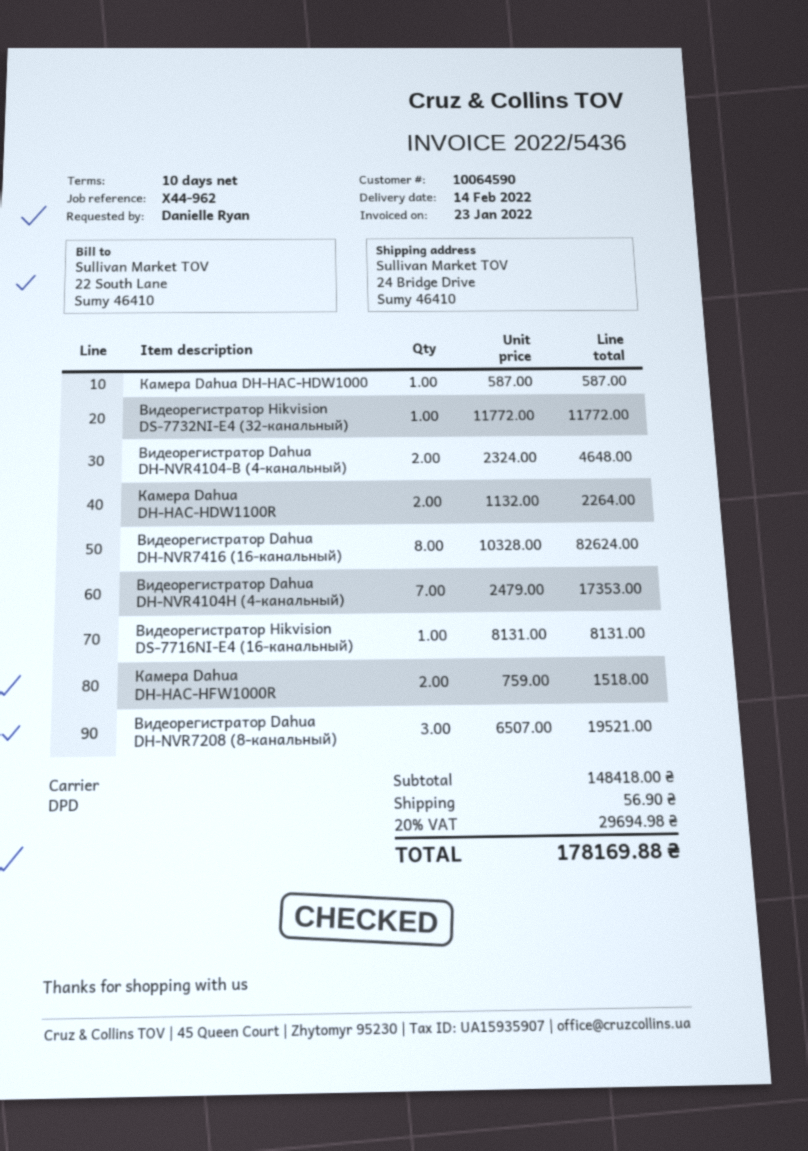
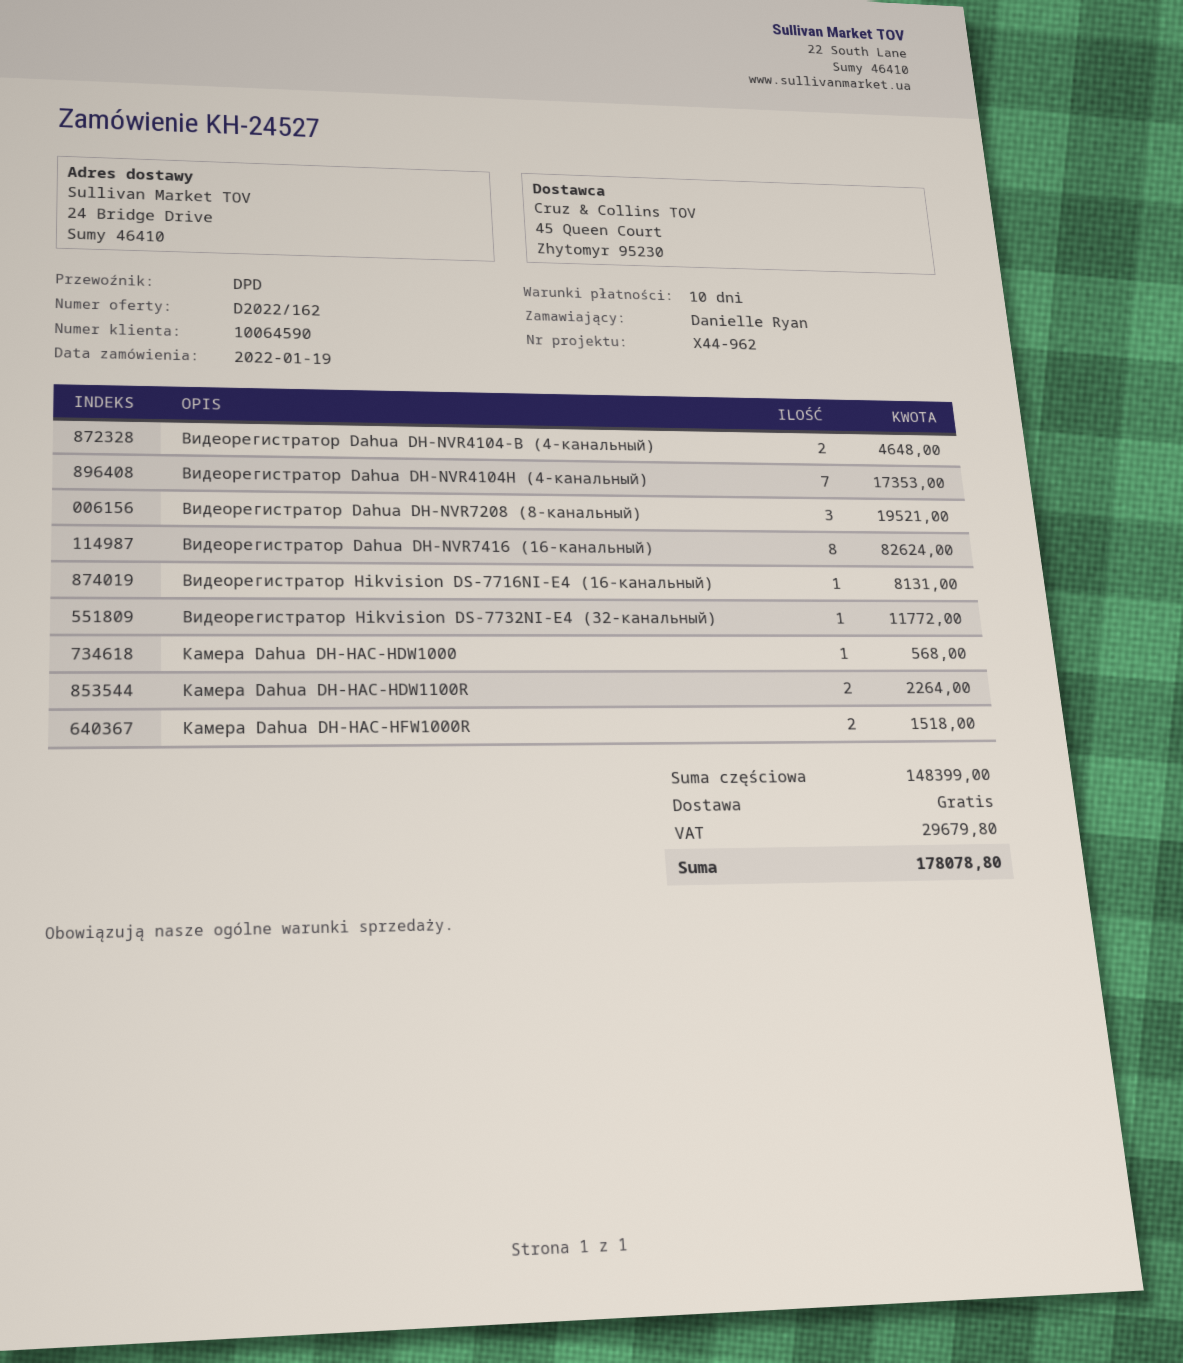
Камера Dahua DH-HAC-HDW1000: 1 for 587.00 -> 1 for 568.00
subtotal: 148418.00 -> 148399.00
shipping: 56.90 -> 0.00
tax: 29694.98 -> 29679.80
total: 178169.88 -> 178078.80

